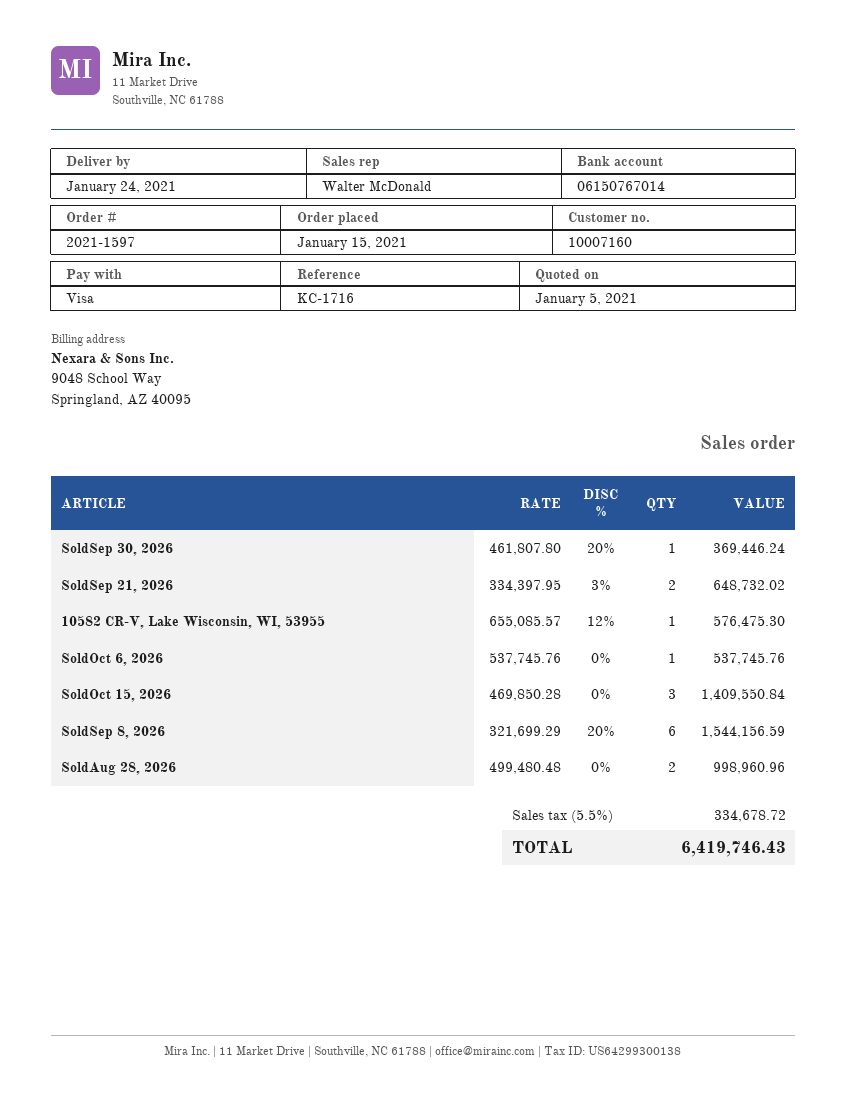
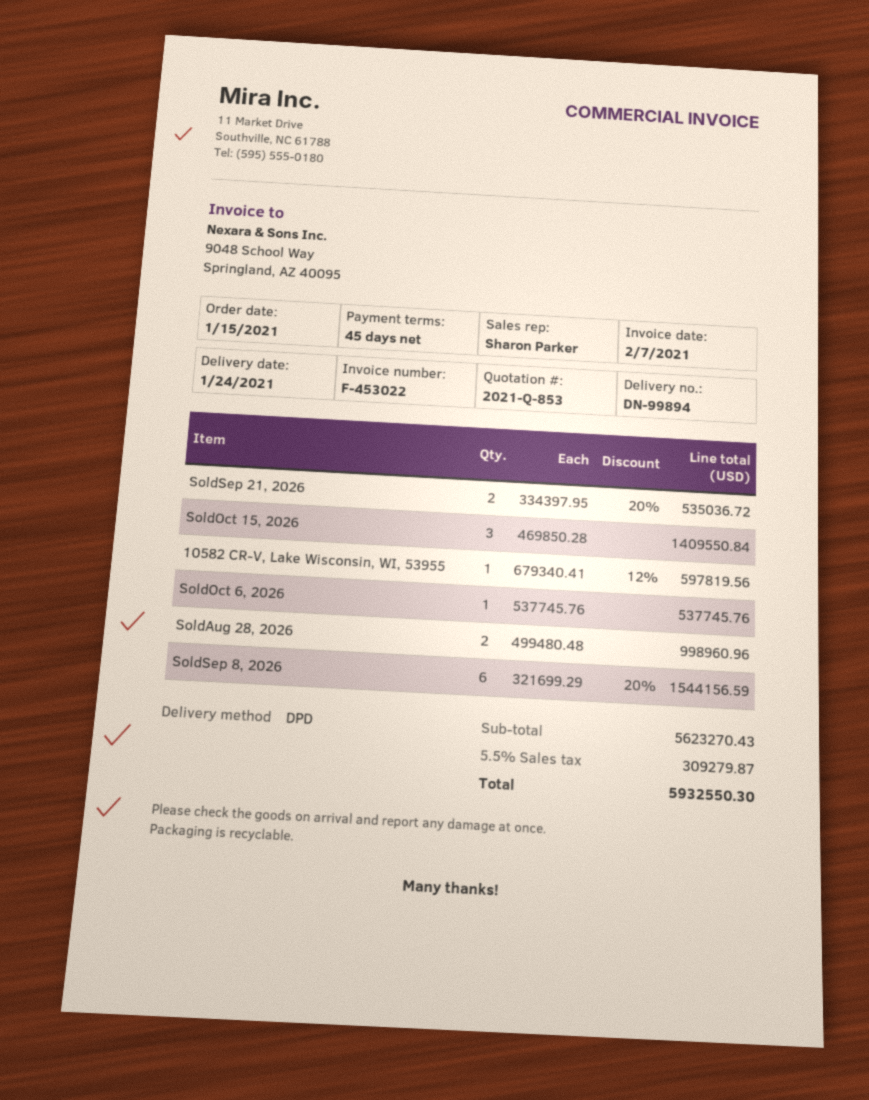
sales rep: Walter McDonald -> Sharon Parker
SoldSep 30, 2026: 1 x 461807.80 - 20% = 369446.24 -> none
SoldSep 21, 2026: 2 x 334397.95 - 3% = 648732.02 -> 2 x 334397.95 - 20% = 535036.72
10582 CR-V, Lake Wisconsin, WI, 53955: 1 x 655085.57 - 12% = 576475.30 -> 1 x 679340.41 - 12% = 597819.56
tax: 5.5% = 334678.72 -> 5.5% = 309279.87
total: 6419746.43 -> 5932550.30

